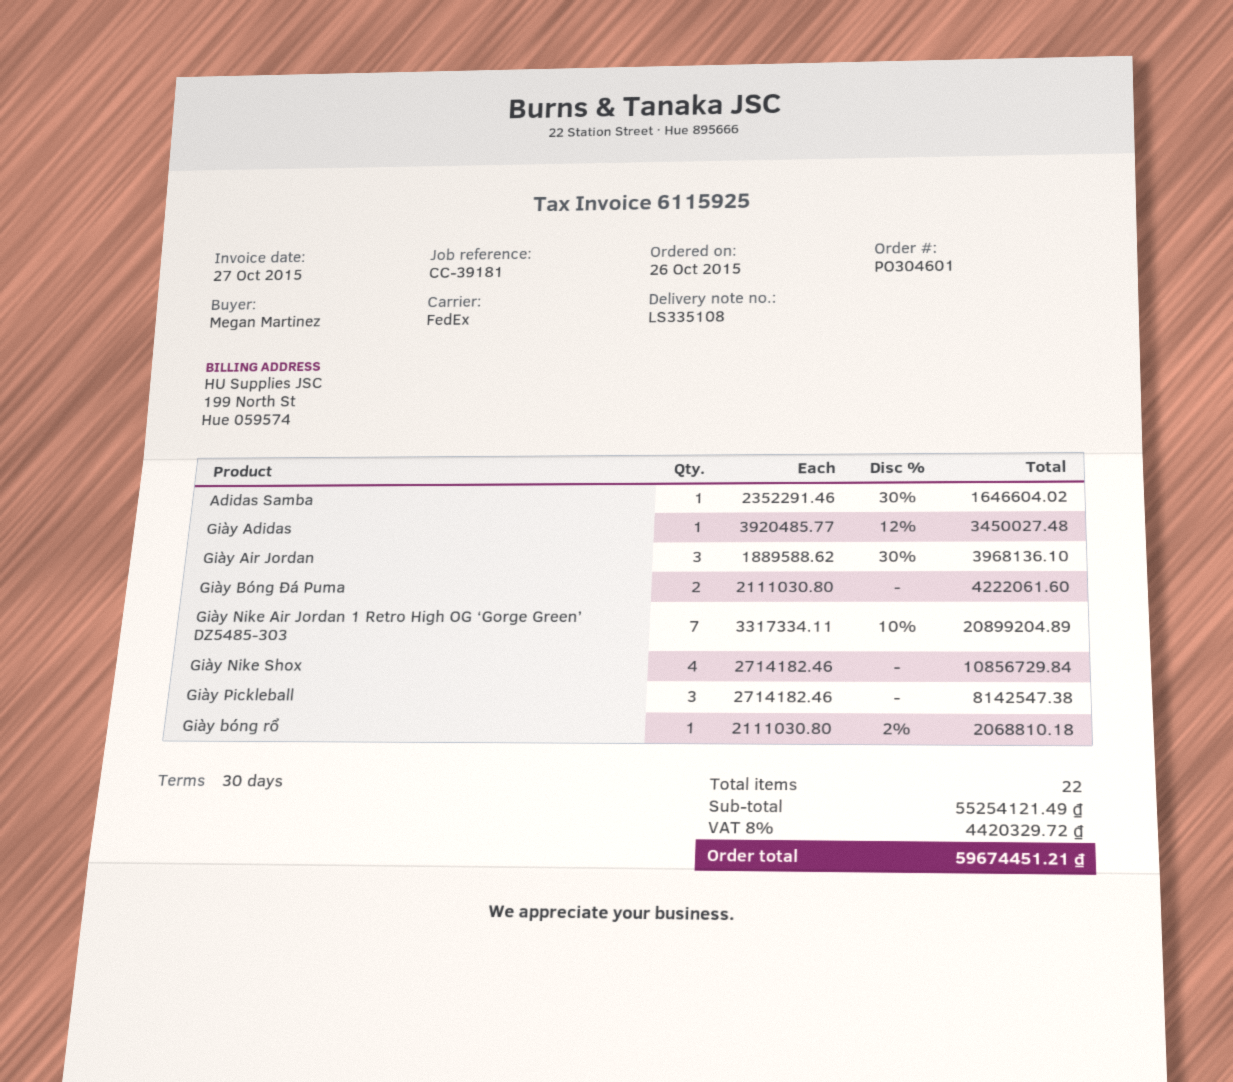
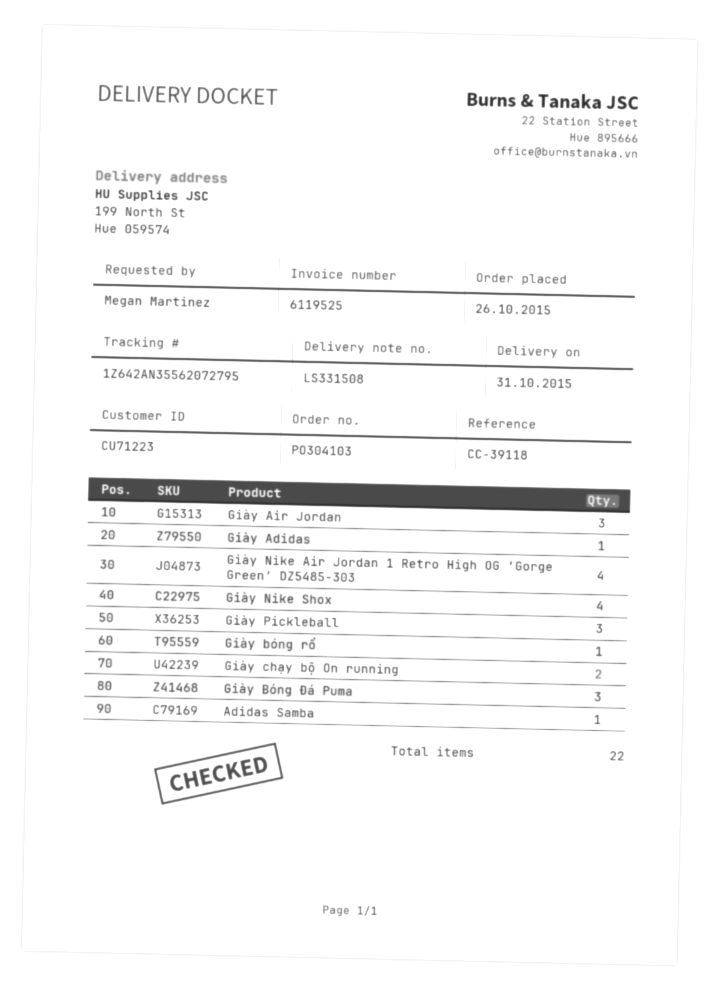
order number: PO304601 -> PO304103
delivery note number: LS335108 -> LS331508
invoice number: 6115925 -> 6119525
reference: CC-39181 -> CC-39118
Giày Bóng Đá Puma: 2 -> 3
Giày Nike Air Jordan 1 Retro High OG ‘Gorge Green’ DZ5485-303: 7 -> 4
Giày chạy bộ On running: none -> 2

